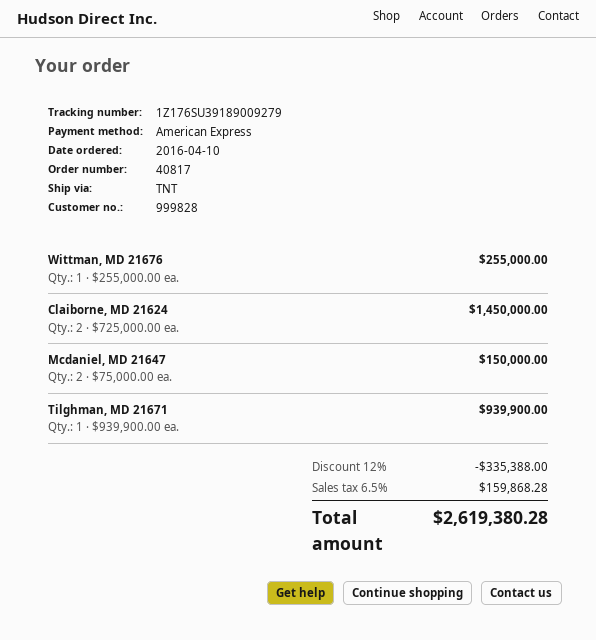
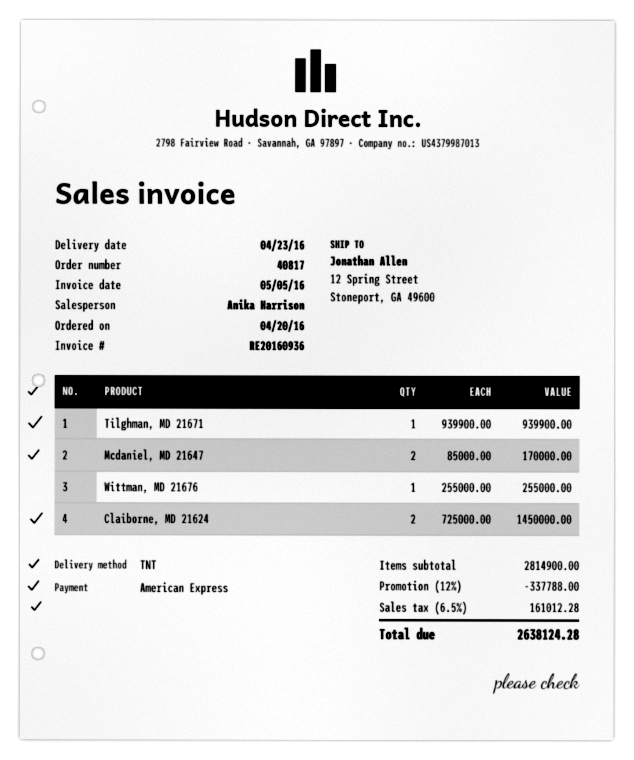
order date: 2016-04-10 -> 2016-04-20
Mcdaniel, MD 21647: 2 x 75000.00 = 150000.00 -> 2 x 85000.00 = 170000.00
discount: 12% = 335388.00 -> 12% = 337788.00
tax: 6.5% = 159868.28 -> 6.5% = 161012.28
total: 2619380.28 -> 2638124.28

